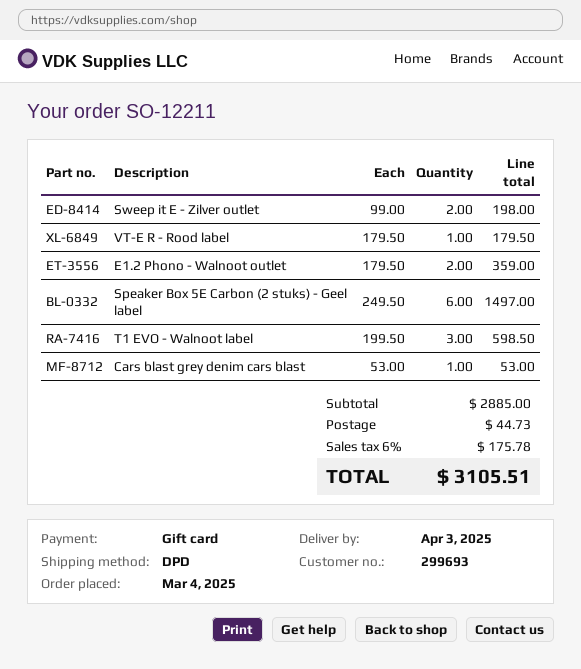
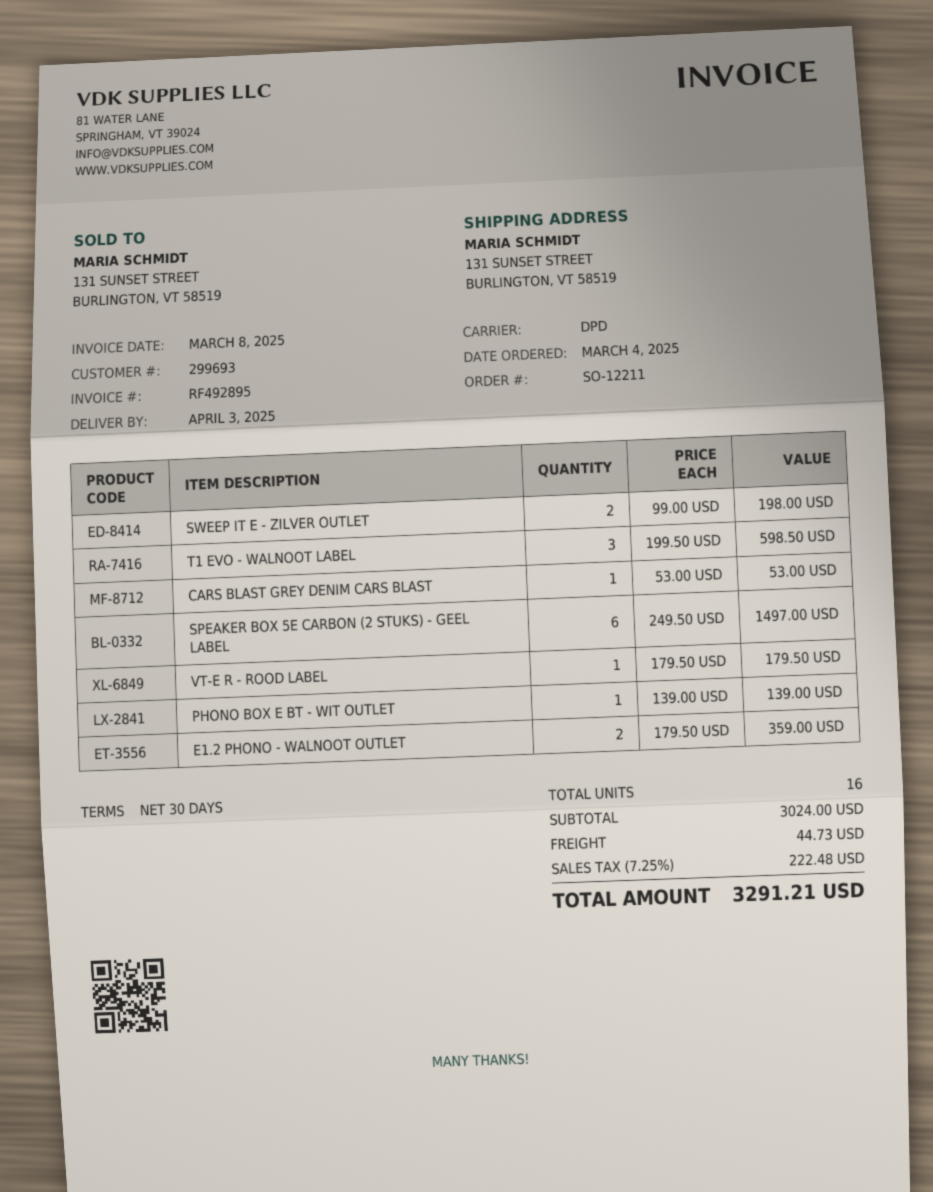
PHONO BOX E BT - WIT OUTLET: none -> 1 x 139.00 = 139.00
subtotal: 2885.00 -> 3024.00
tax: 6% = 175.78 -> 7.25% = 222.48
total: 3105.51 -> 3291.21

